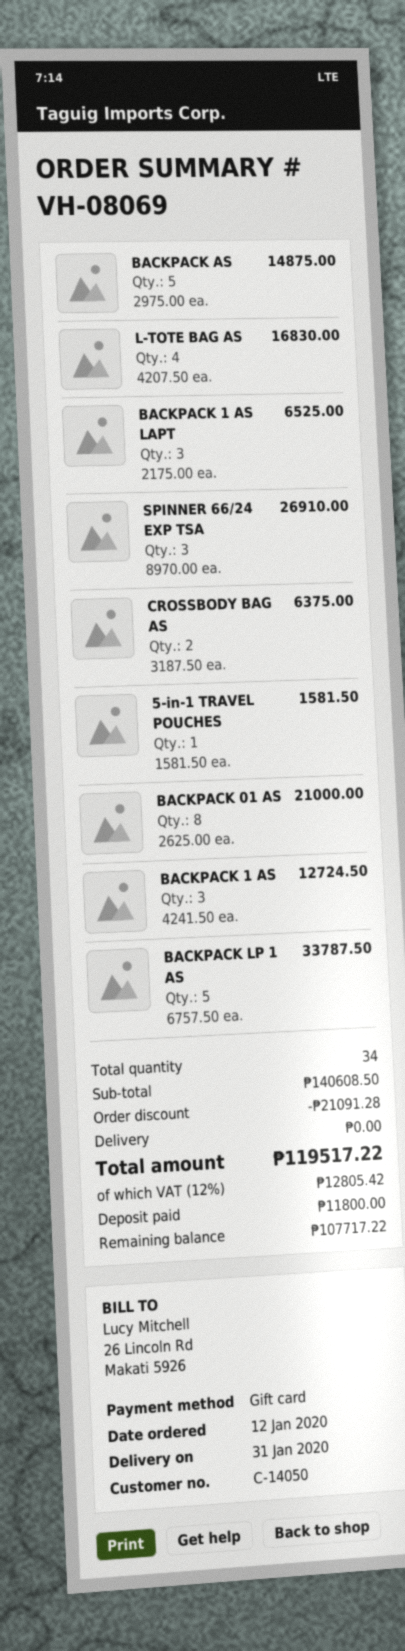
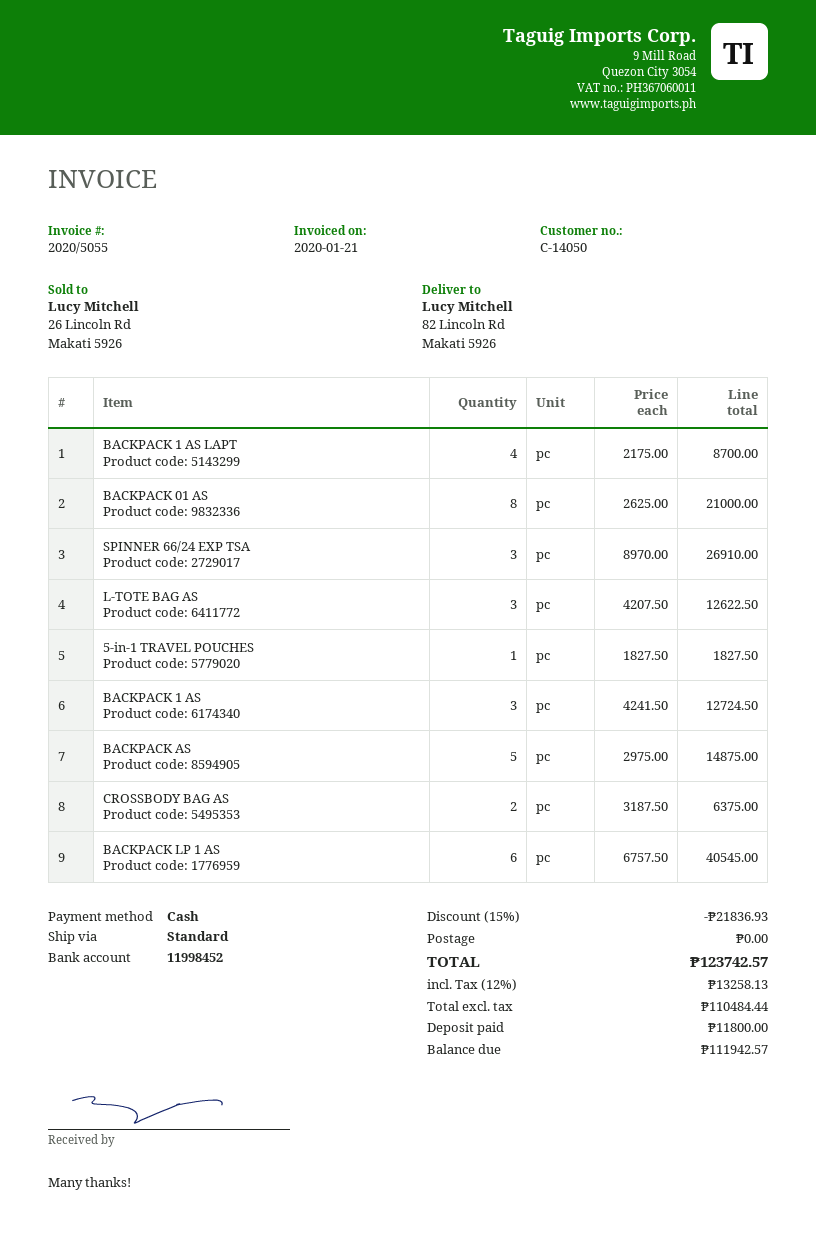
payment method: gift card -> cash
L-TOTE BAG AS: 4 x 4207.50 = 16830.00 -> 3 x 4207.50 = 12622.50
BACKPACK 1 AS LAPT: 3 x 2175.00 = 6525.00 -> 4 x 2175.00 = 8700.00
5-in-1 TRAVEL POUCHES: 1 x 1581.50 = 1581.50 -> 1 x 1827.50 = 1827.50
BACKPACK LP 1 AS: 5 x 6757.50 = 33787.50 -> 6 x 6757.50 = 40545.00
discount: 21091.28 -> 21836.93
tax: 12% = 12805.42 -> 12% = 13258.13
total: 119517.22 -> 123742.57
balance: 107717.22 -> 111942.57

